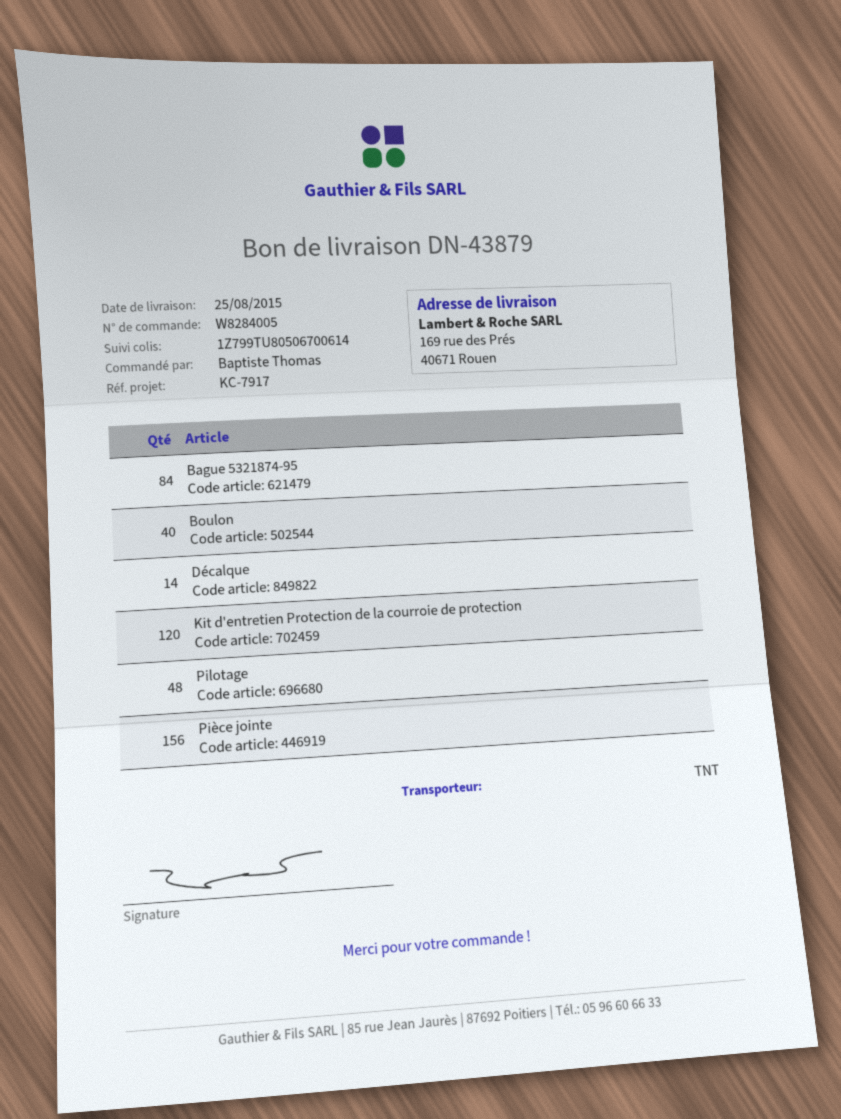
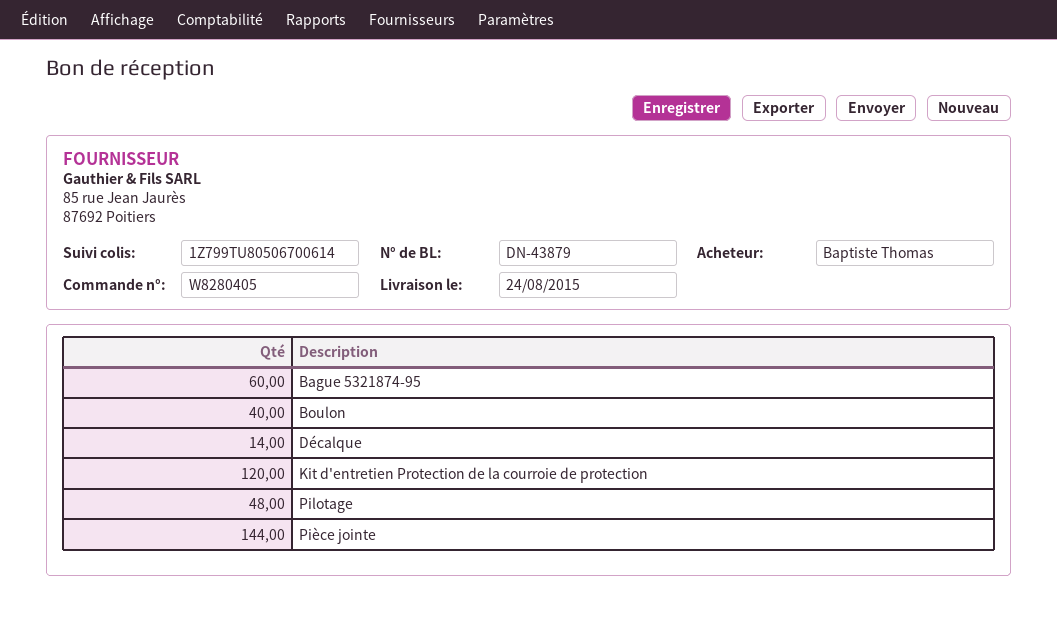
order number: W8284005 -> W8280405
delivery date: 2015-08-25 -> 2015-08-24
Bague 5321874-95: 84 -> 60
Pièce jointe: 156 -> 144

